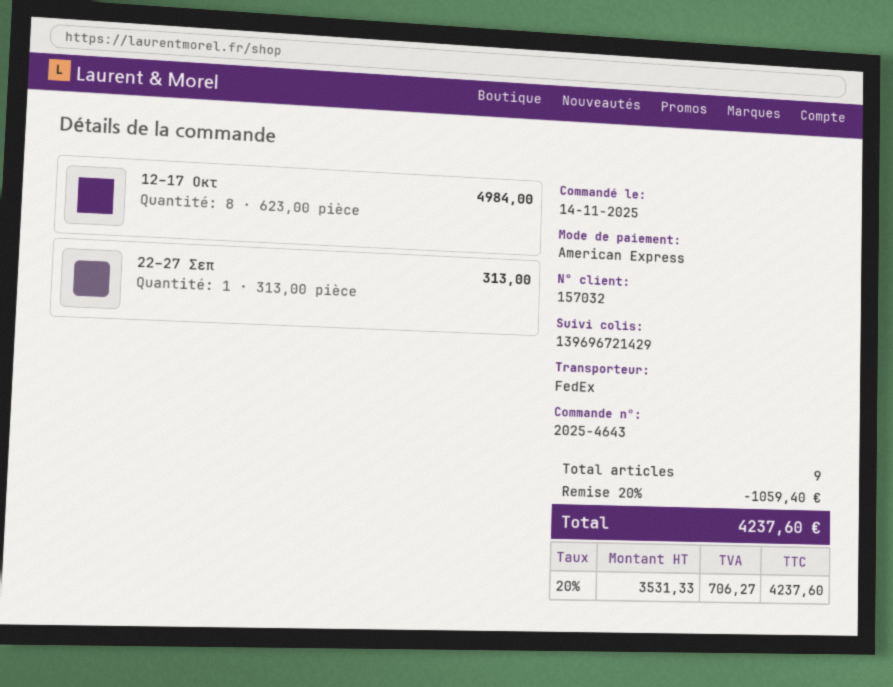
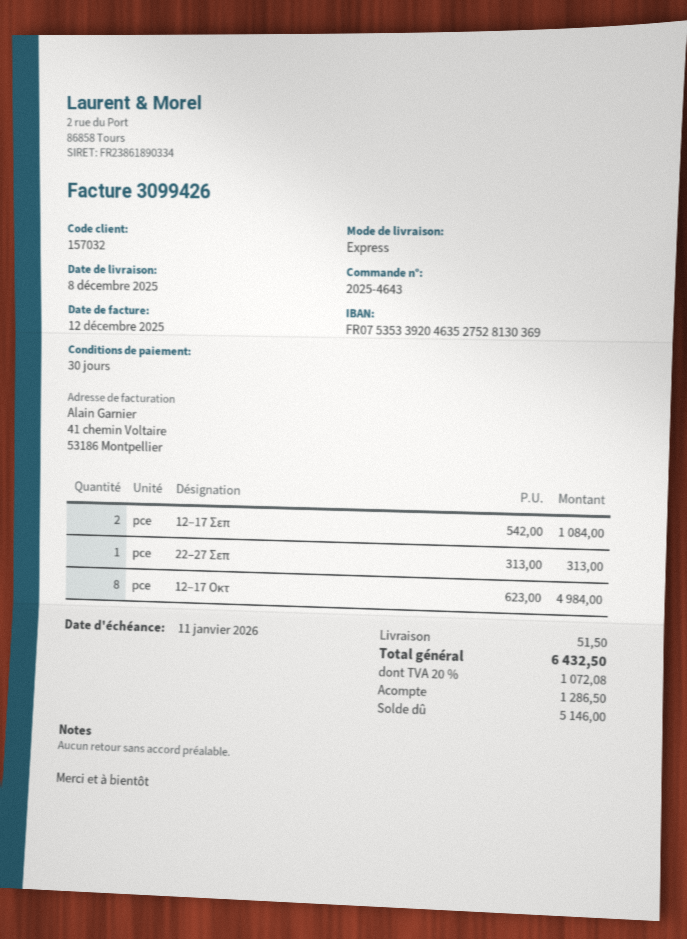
shipping method: FedEx -> express
12–17 Σεπ: none -> 2 x 542.00 = 1084.00
discount: 20% = 1059.40 -> none
shipping: none -> 51.50
tax: 20% = 706.27 -> 20% = 1072.08
total: 4237.60 -> 6432.50

